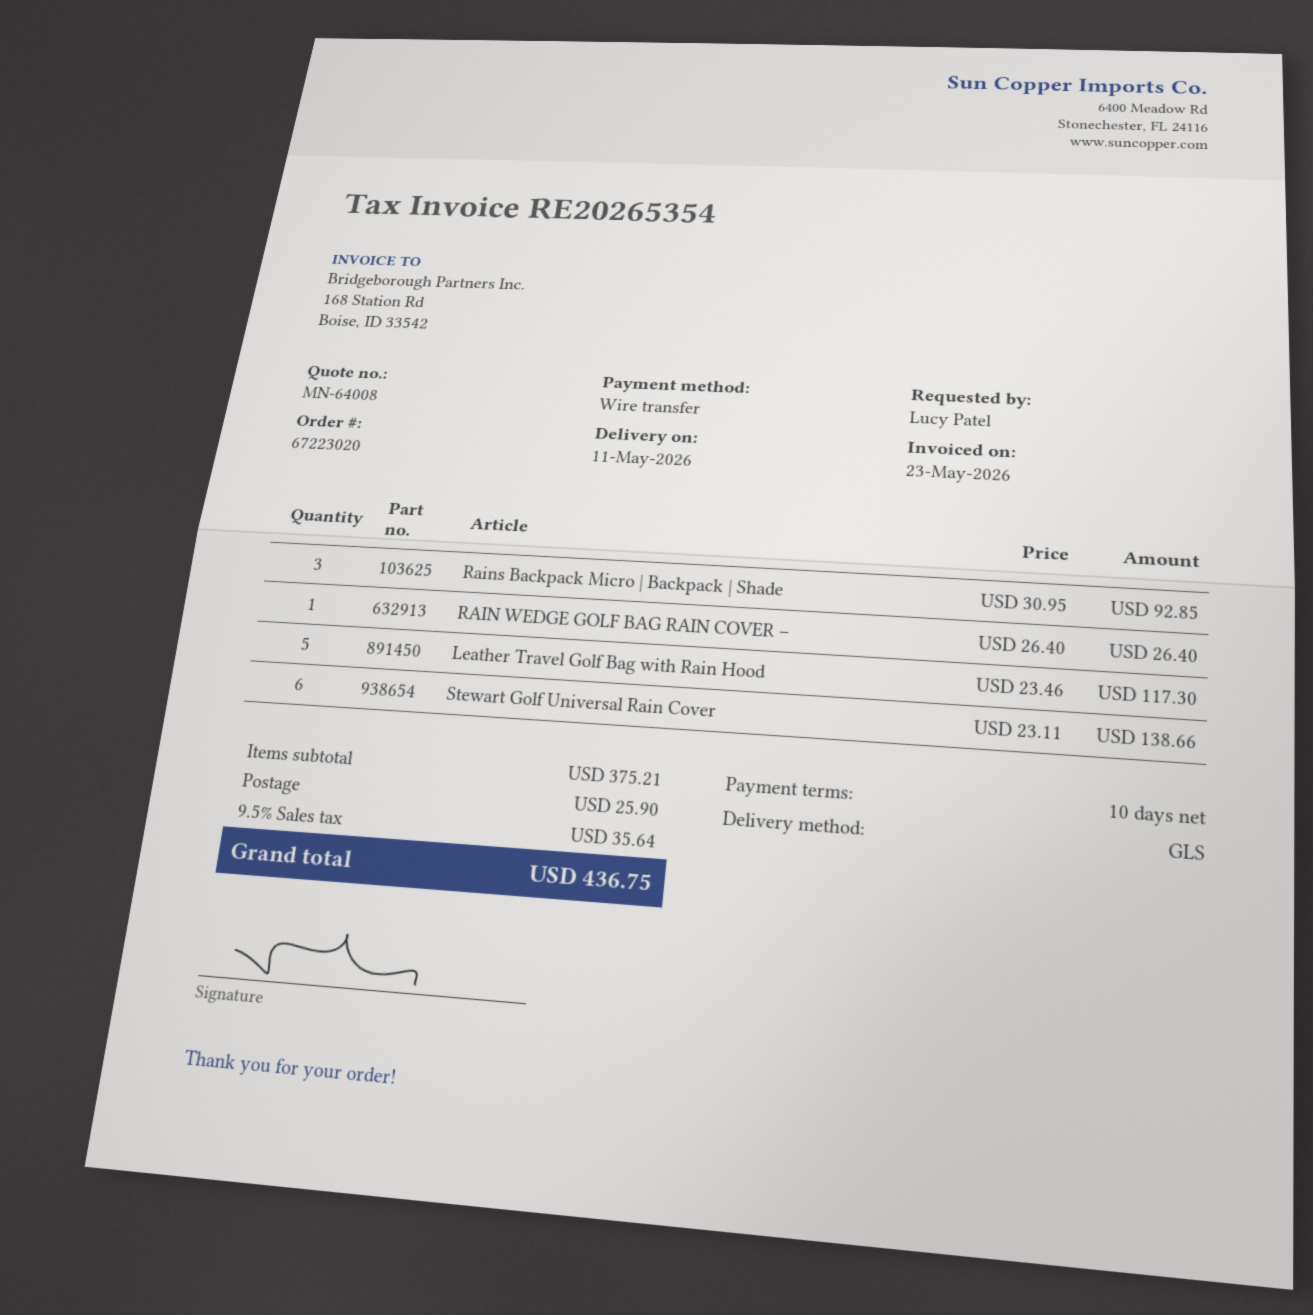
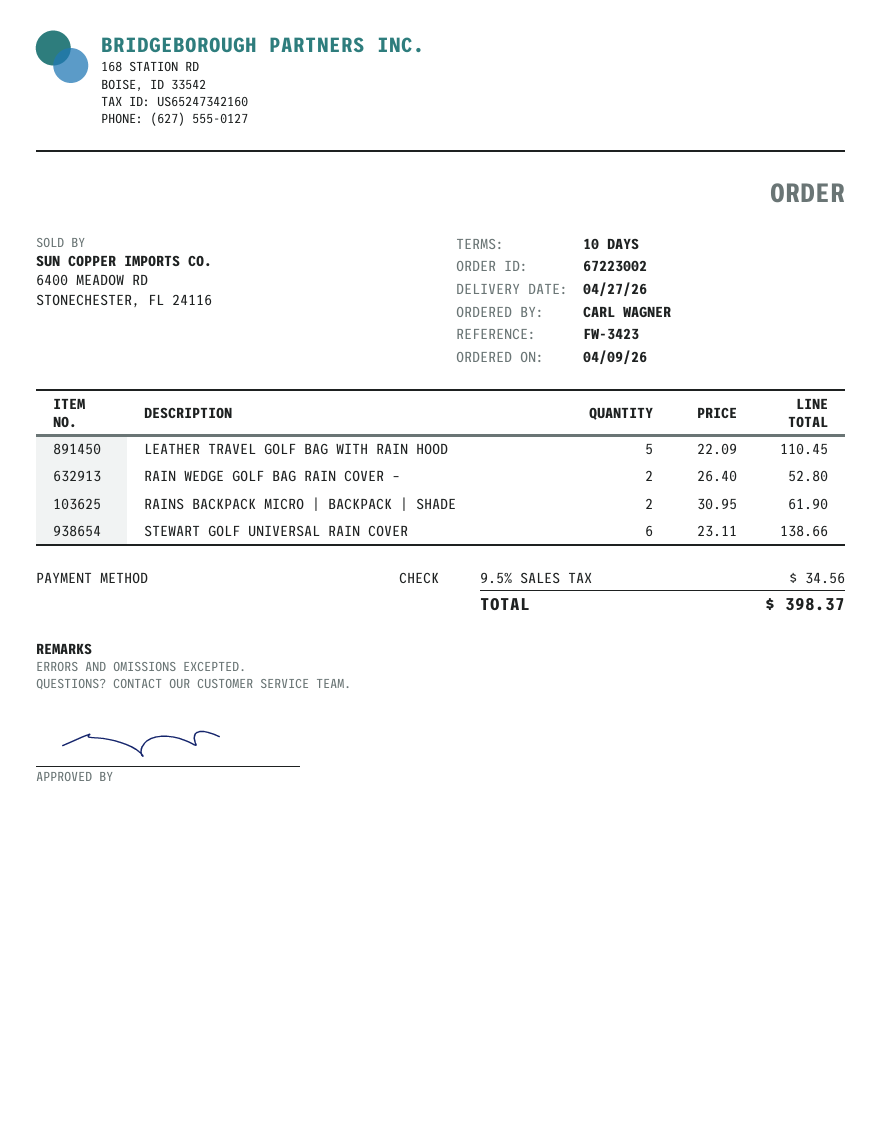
order number: 67223020 -> 67223002
delivery date: 2026-05-11 -> 2026-04-27
ordered by: Lucy Patel -> CARL WAGNER
payment method: bank transfer -> cheque
Rains Backpack Micro | Backpack | Shade: 3 x 30.95 = 92.85 -> 2 x 30.95 = 61.90
RAIN WEDGE GOLF BAG RAIN COVER –: 1 x 26.40 = 26.40 -> 2 x 26.40 = 52.80
Leather Travel Golf Bag with Rain Hood: 5 x 23.46 = 117.30 -> 5 x 22.09 = 110.45
shipping: 25.90 -> none
tax: 9.5% = 35.64 -> 9.5% = 34.56
total: 436.75 -> 398.37

